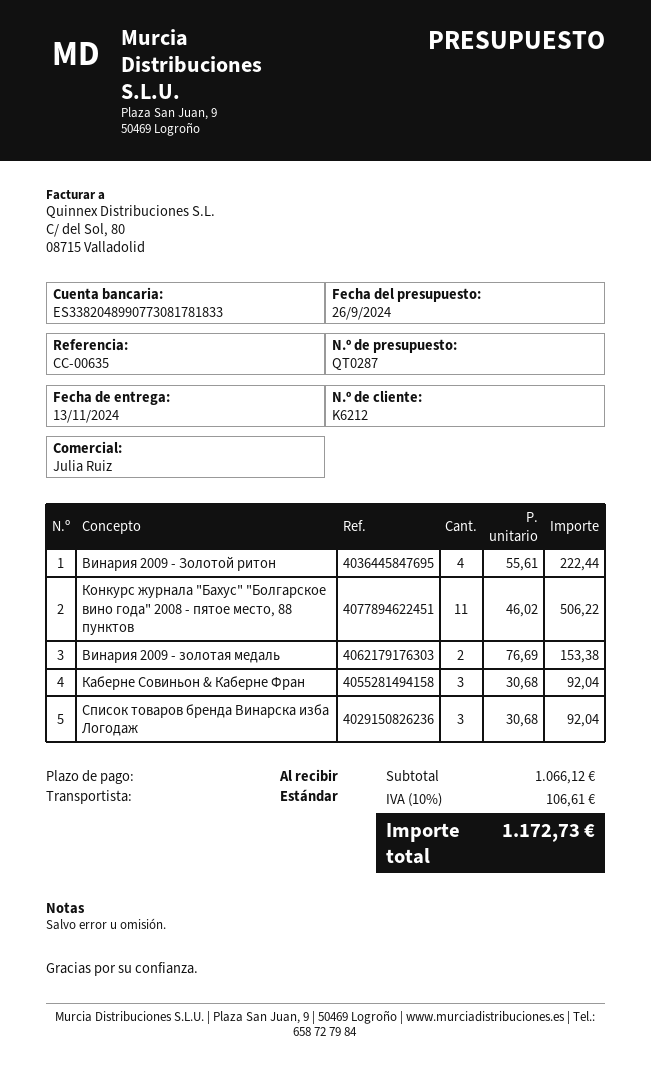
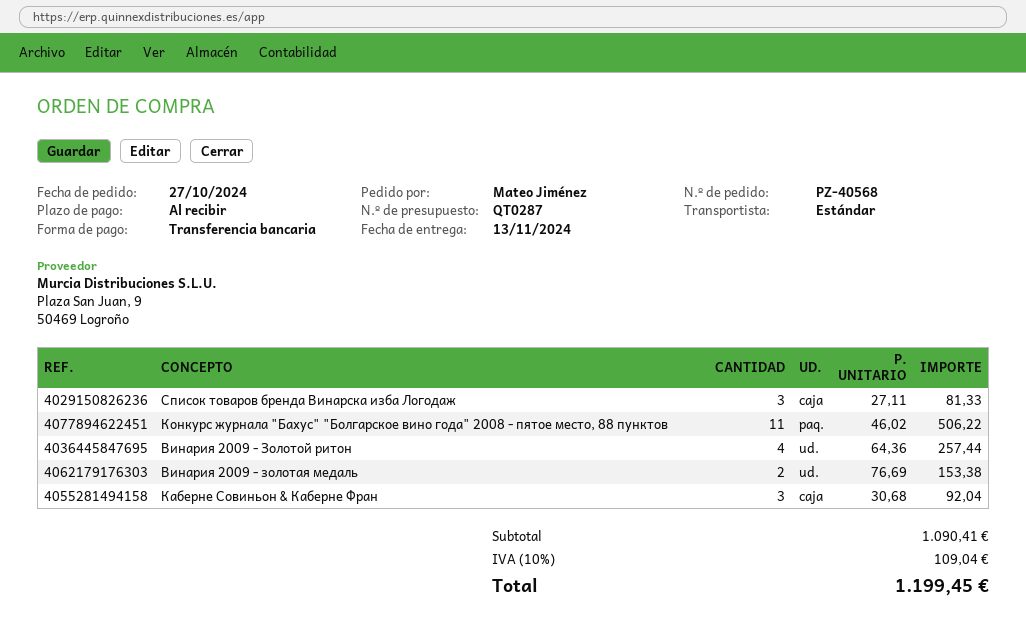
Винария 2009 - Золотой ритон: 4 x 55.61 = 222.44 -> 4 x 64.36 = 257.44
Список товаров бренда Винарска изба Логодаж: 3 x 30.68 = 92.04 -> 3 x 27.11 = 81.33
subtotal: 1066.12 -> 1090.41
tax: 10% = 106.61 -> 10% = 109.04
total: 1172.73 -> 1199.45

